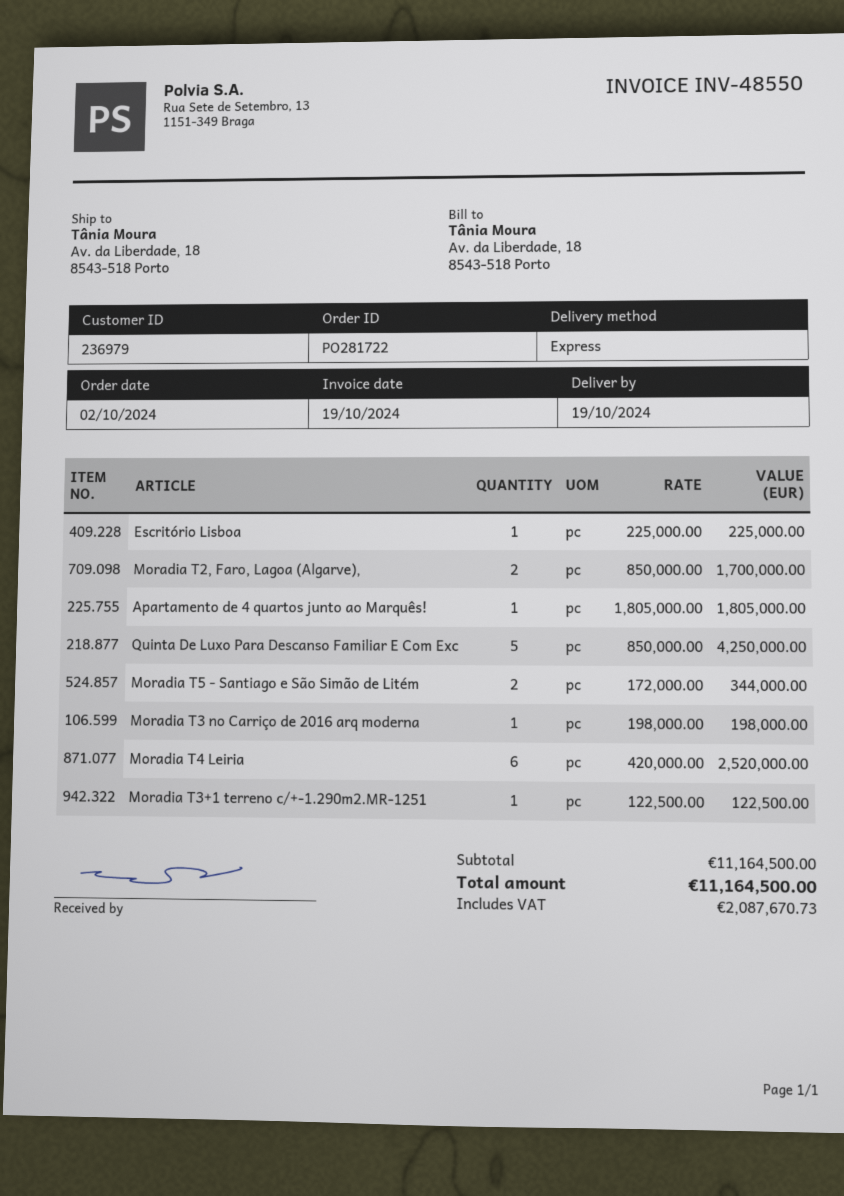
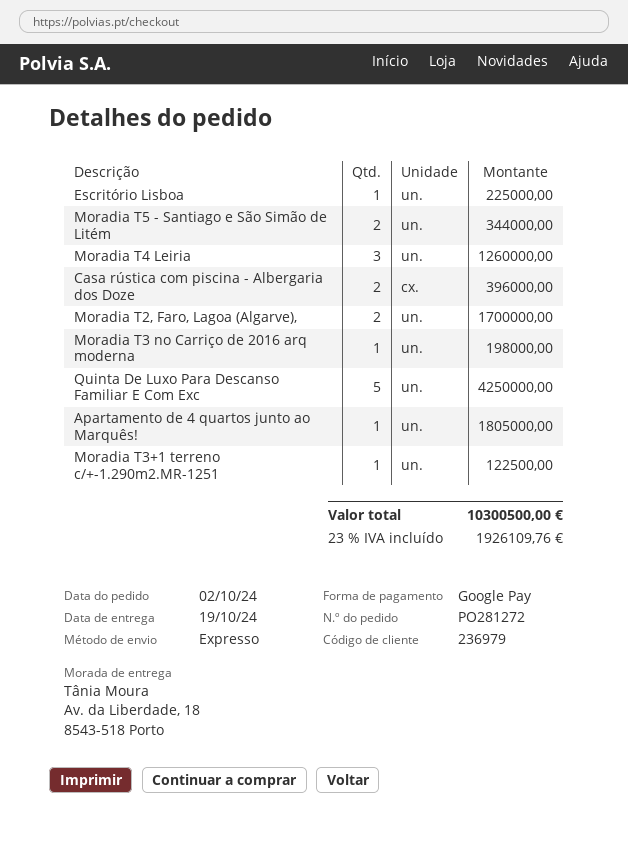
order number: PO281722 -> PO281272
Moradia T4 Leiria: 6 for 2520000.00 -> 3 for 1260000.00
Casa rústica com piscina - Albergaria dos Doze: none -> 2 for 396000.00
tax: 2087670.73 -> 1926109.76
total: 11164500.00 -> 10300500.00

